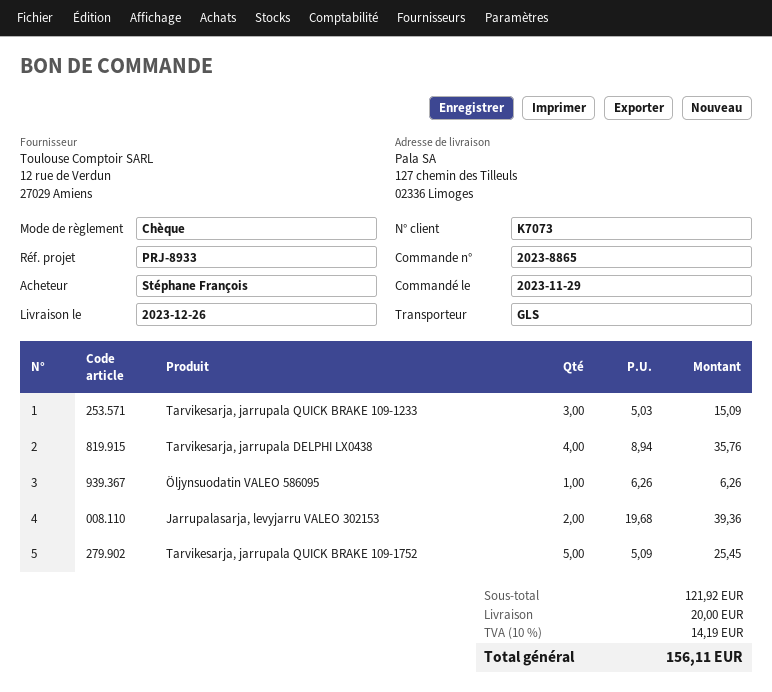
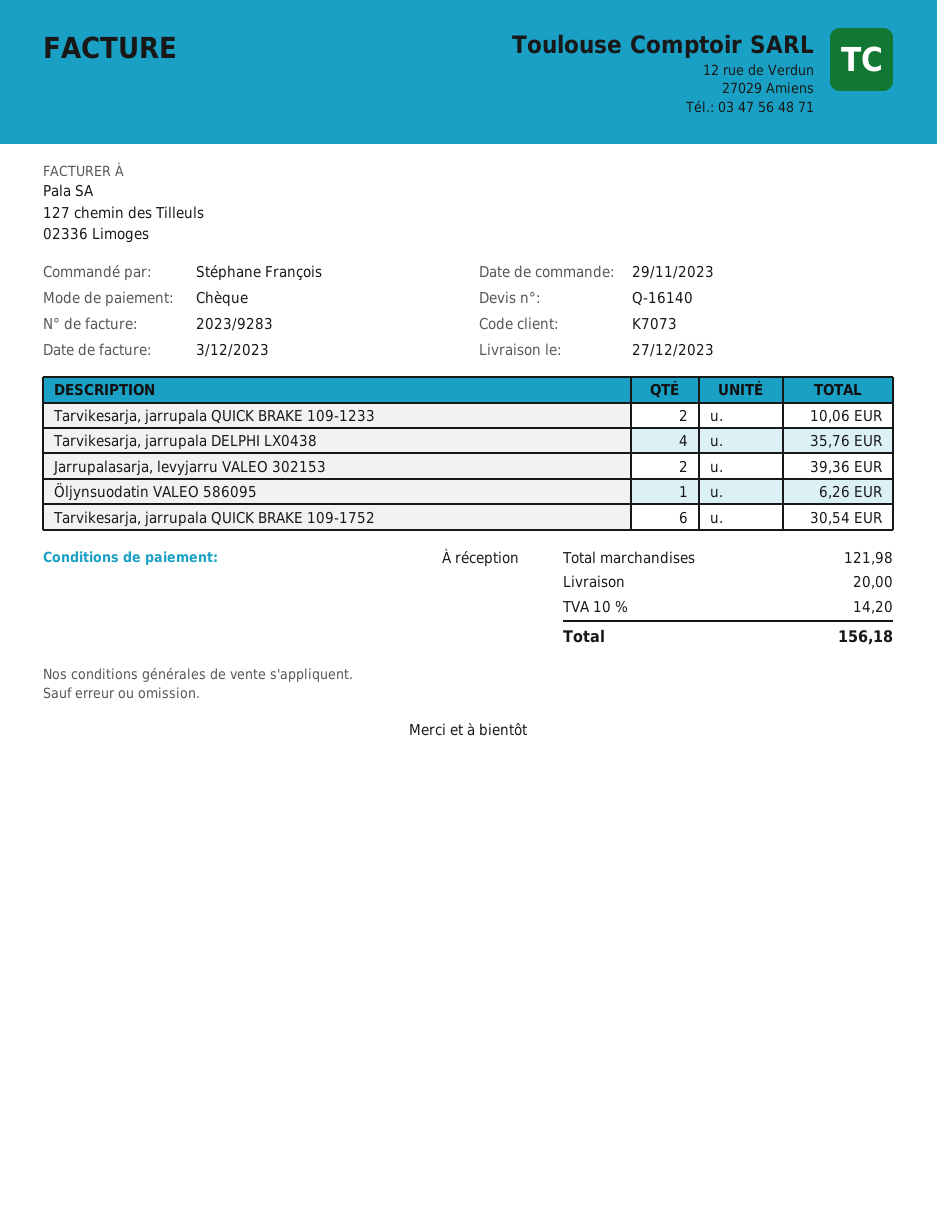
delivery date: 2023-12-26 -> 2023-12-27
Tarvikesarja, jarrupala QUICK BRAKE 109-1233: 3 for 15.09 -> 2 for 10.06
Tarvikesarja, jarrupala QUICK BRAKE 109-1752: 5 for 25.45 -> 6 for 30.54
subtotal: 121.92 -> 121.98
tax: 10% = 14.19 -> 10% = 14.20
total: 156.11 -> 156.18

